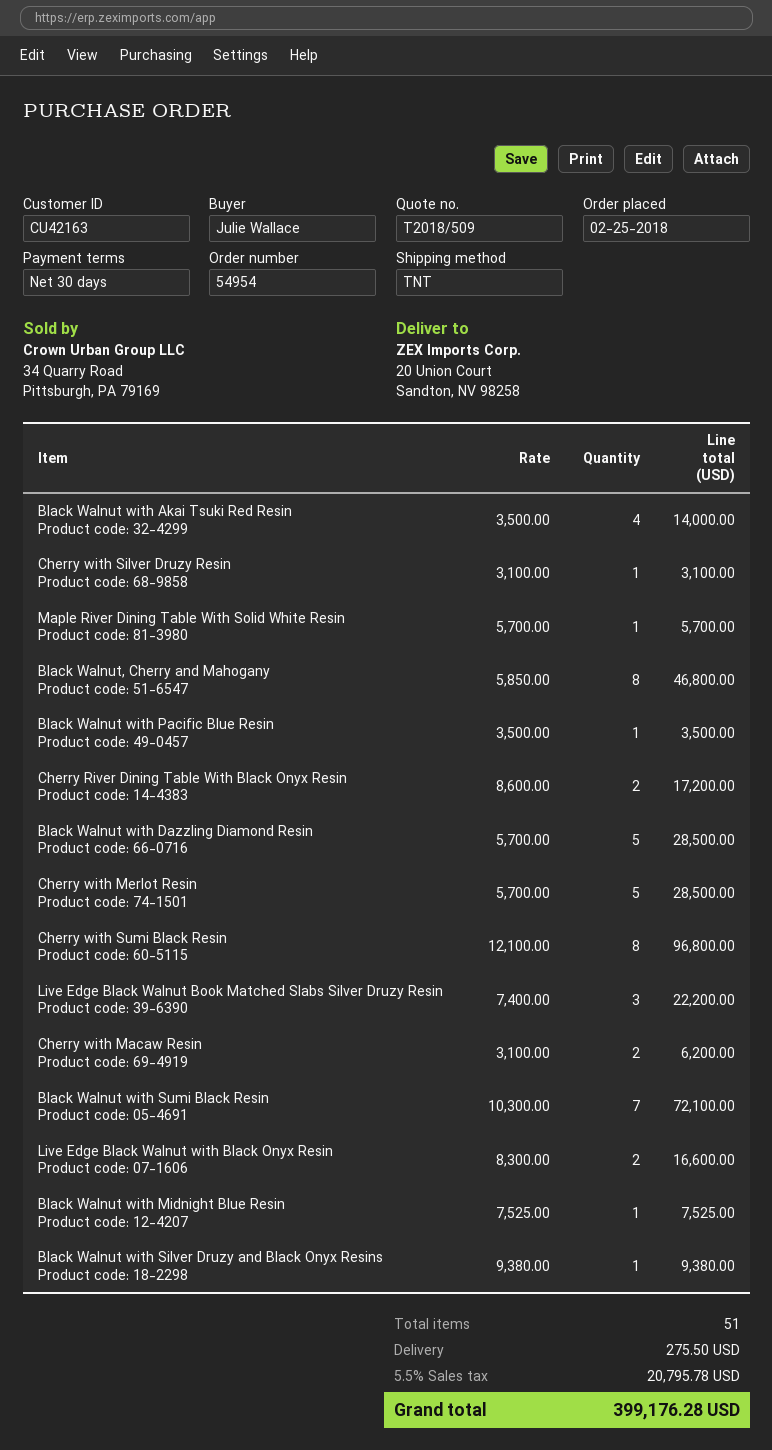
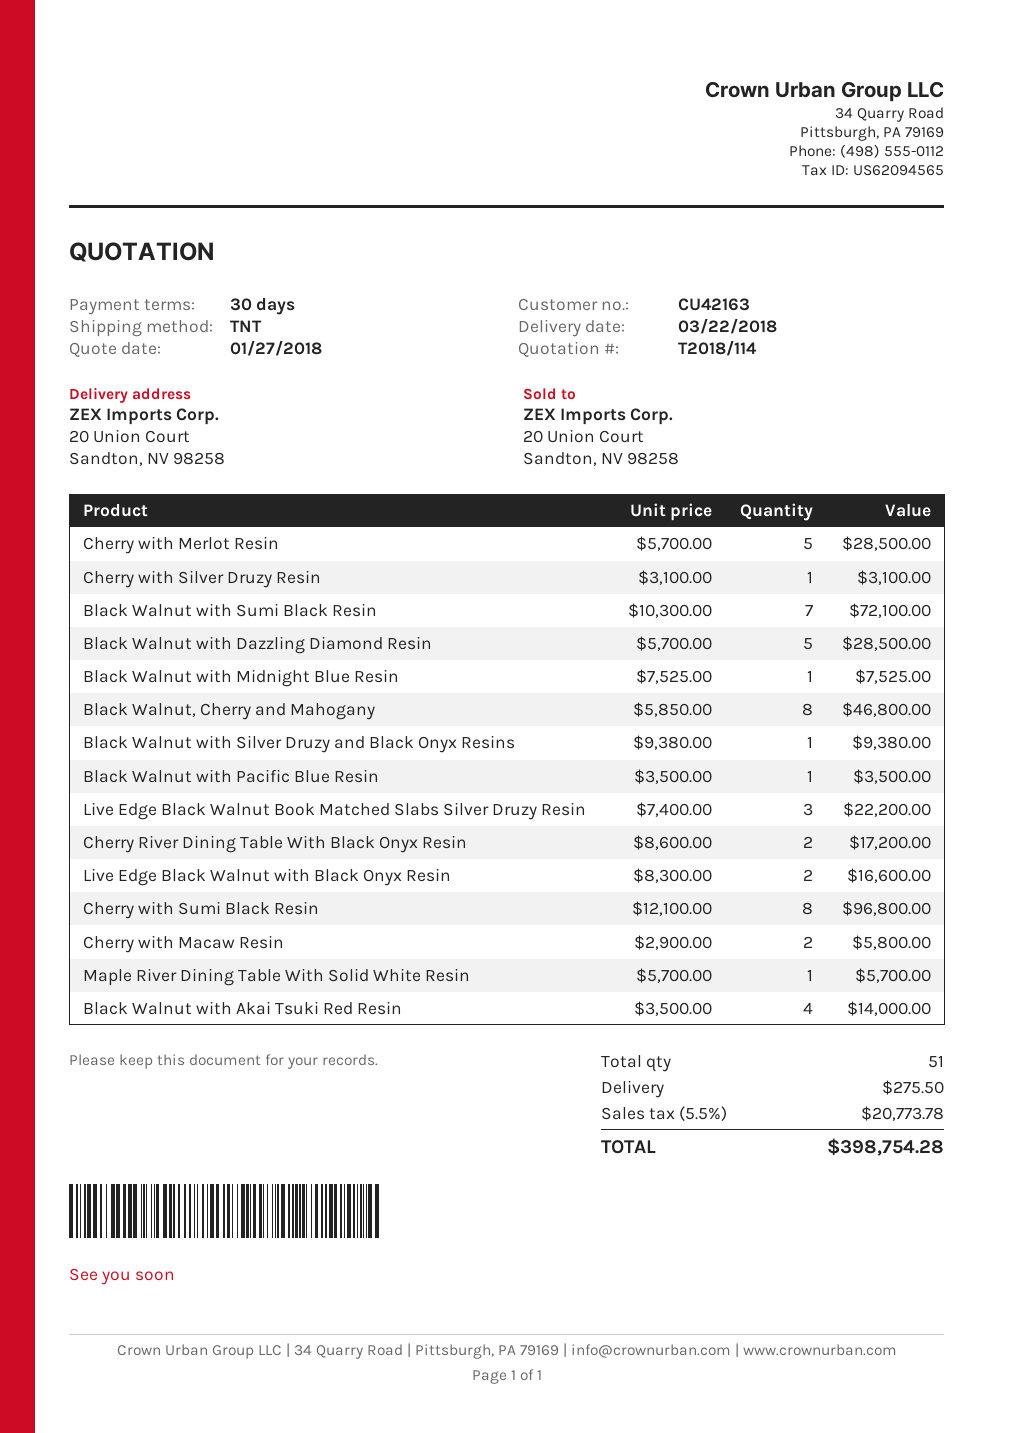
quote number: T2018/509 -> T2018/114
Cherry with Macaw Resin: 2 x 3100.00 = 6200.00 -> 2 x 2900.00 = 5800.00
tax: 5.5% = 20795.78 -> 5.5% = 20773.78
total: 399176.28 -> 398754.28

